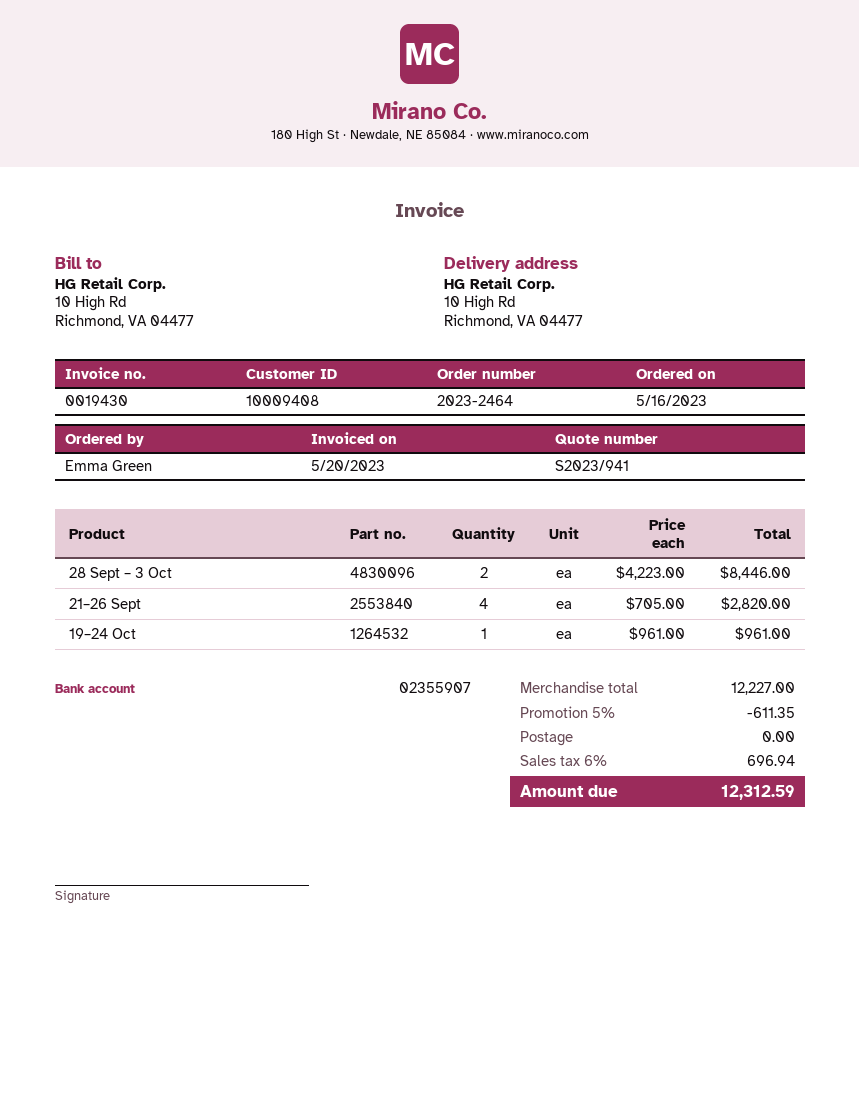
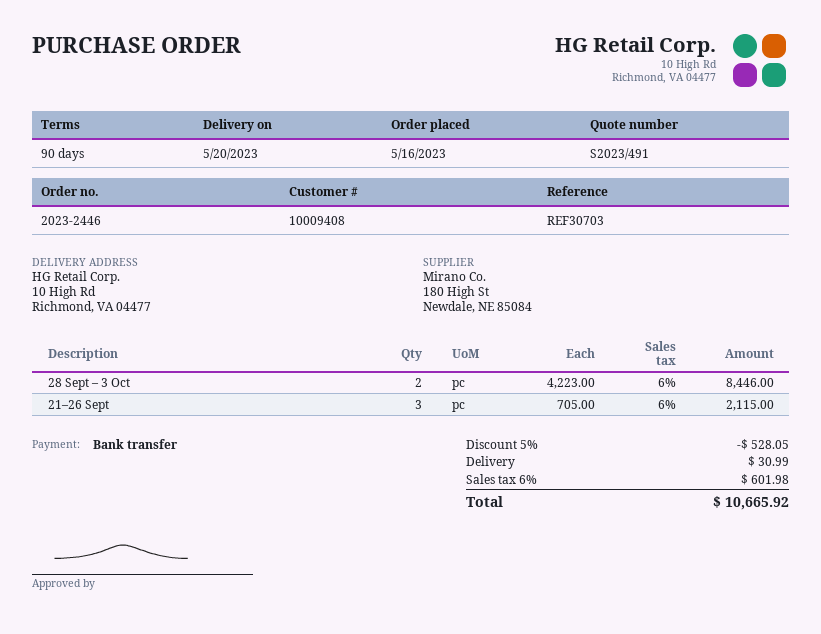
quote number: S2023/941 -> S2023/491
order number: 2023-2464 -> 2023-2446
21–26 Sept: 4 x 705.00 = 2820.00 -> 3 x 705.00 = 2115.00
19–24 Oct: 1 x 961.00 = 961.00 -> none
discount: 5% = 611.35 -> 5% = 528.05
shipping: 0.00 -> 30.99
tax: 6% = 696.94 -> 6% = 601.98
total: 12312.59 -> 10665.92

